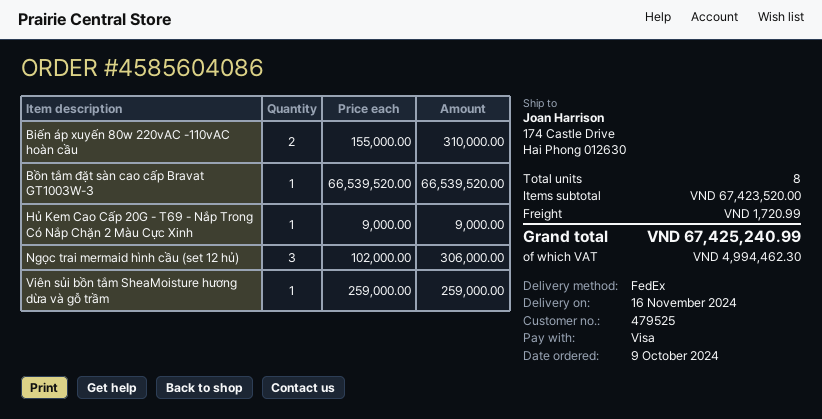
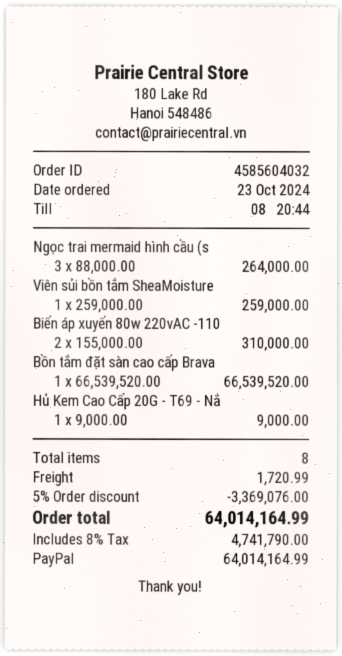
order number: 4585604086 -> 4585604032
order date: 2024-10-09 -> 2024-10-23
payment method: Visa -> PayPal
Ngọc trai mermaid hình cầu (set 12 hủ): 3 x 102000.00 = 306000.00 -> 3 x 88000.00 = 264000.00
discount: none -> 5% = 3369076.00
tax: 4994462.30 -> 4741790.00
total: 67425240.99 -> 64014164.99

